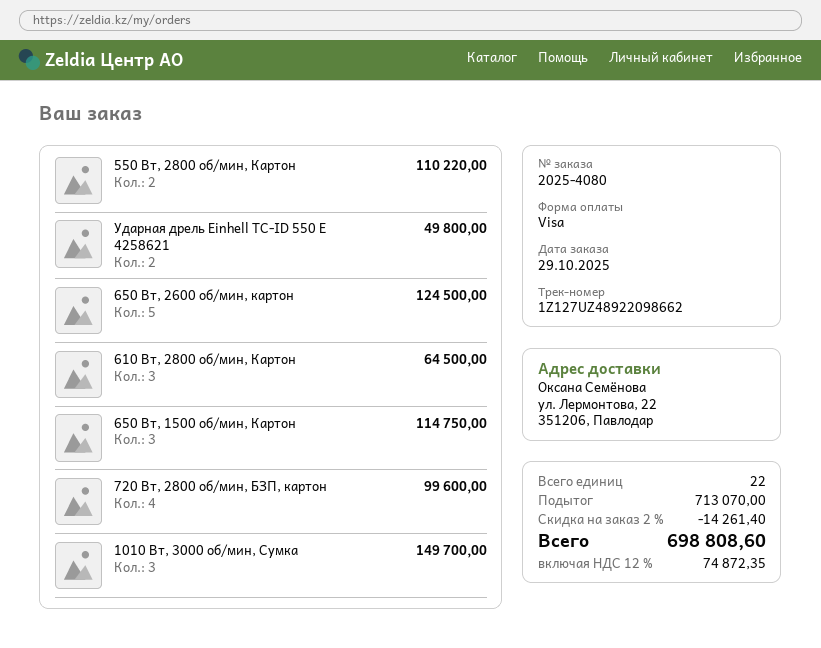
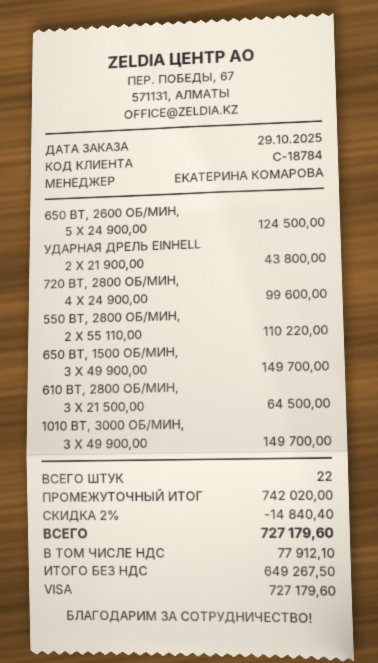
Ударная дрель Einhell TC-ID 550 E 4258621: 2 for 49800.00 -> 2 for 43800.00
650 Вт, 1500 об/мин, Картон: 3 for 114750.00 -> 3 for 149700.00
subtotal: 713070.00 -> 742020.00
discount: 2% = 14261.40 -> 2% = 14840.40
tax: 74872.35 -> 77912.10
total: 698808.60 -> 727179.60

